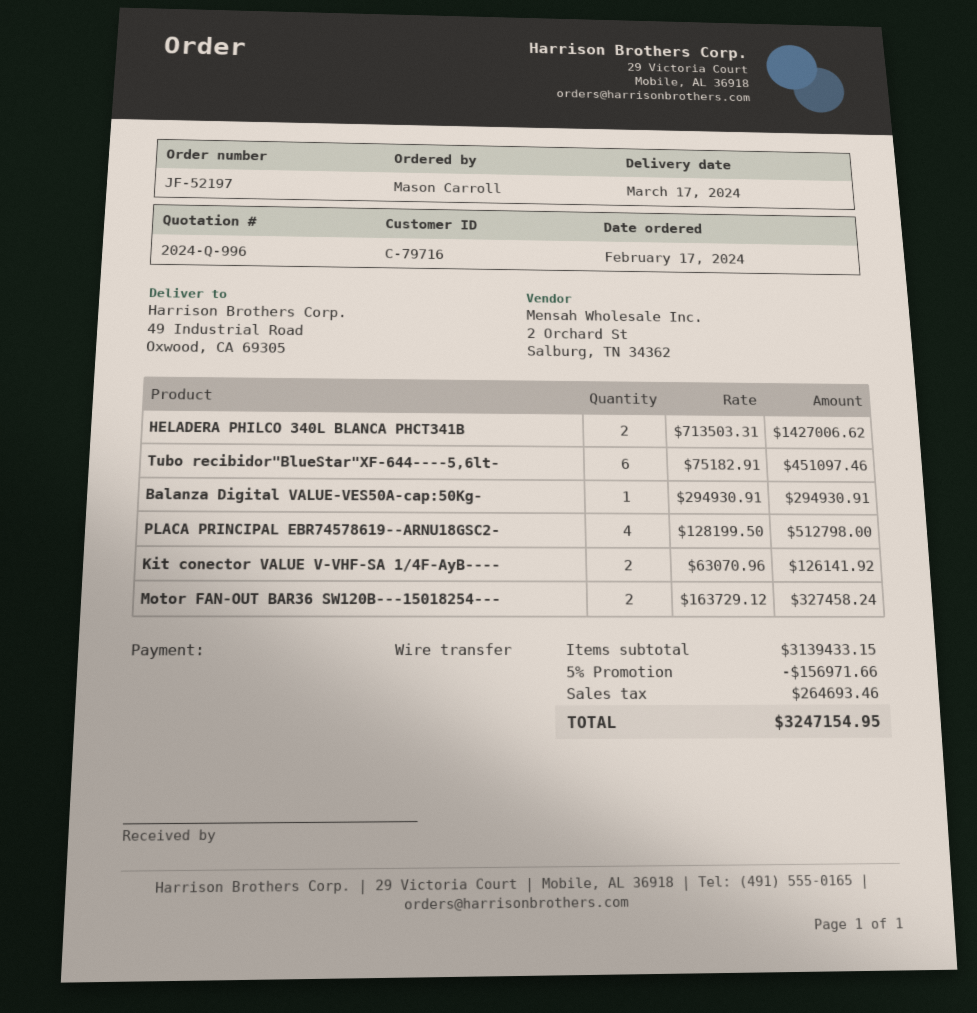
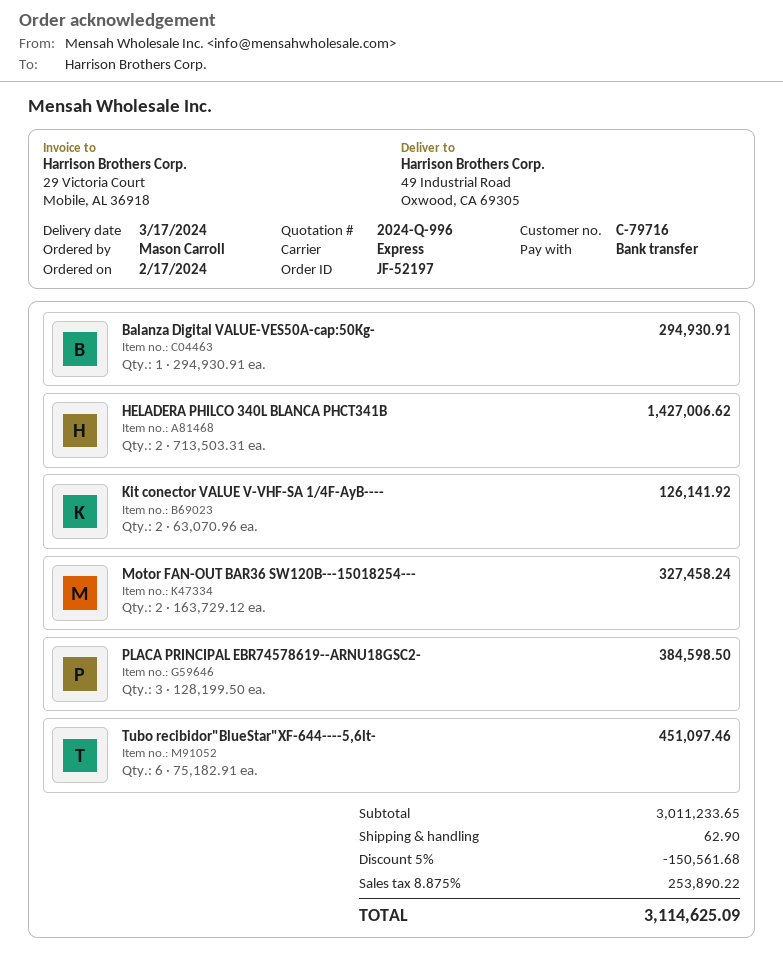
PLACA PRINCIPAL EBR74578619--ARNU18GSC2-: 4 x 128199.50 = 512798.00 -> 3 x 128199.50 = 384598.50
subtotal: 3139433.15 -> 3011233.65
discount: 5% = 156971.66 -> 5% = 150561.68
shipping: none -> 62.90
tax: 264693.46 -> 253890.22
total: 3247154.95 -> 3114625.09

